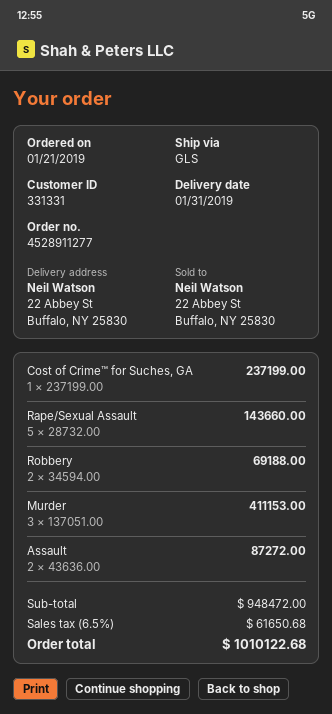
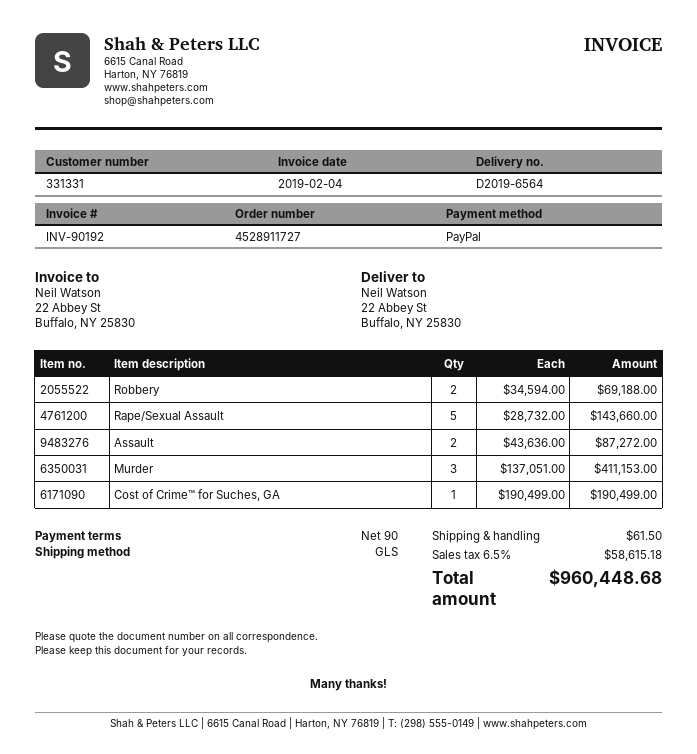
order number: 4528911277 -> 4528911727
Cost of Crime™ for Suches, GA: 1 x 237199.00 = 237199.00 -> 1 x 190499.00 = 190499.00
shipping: none -> 61.50
tax: 6.5% = 61650.68 -> 6.5% = 58615.18
total: 1010122.68 -> 960448.68

